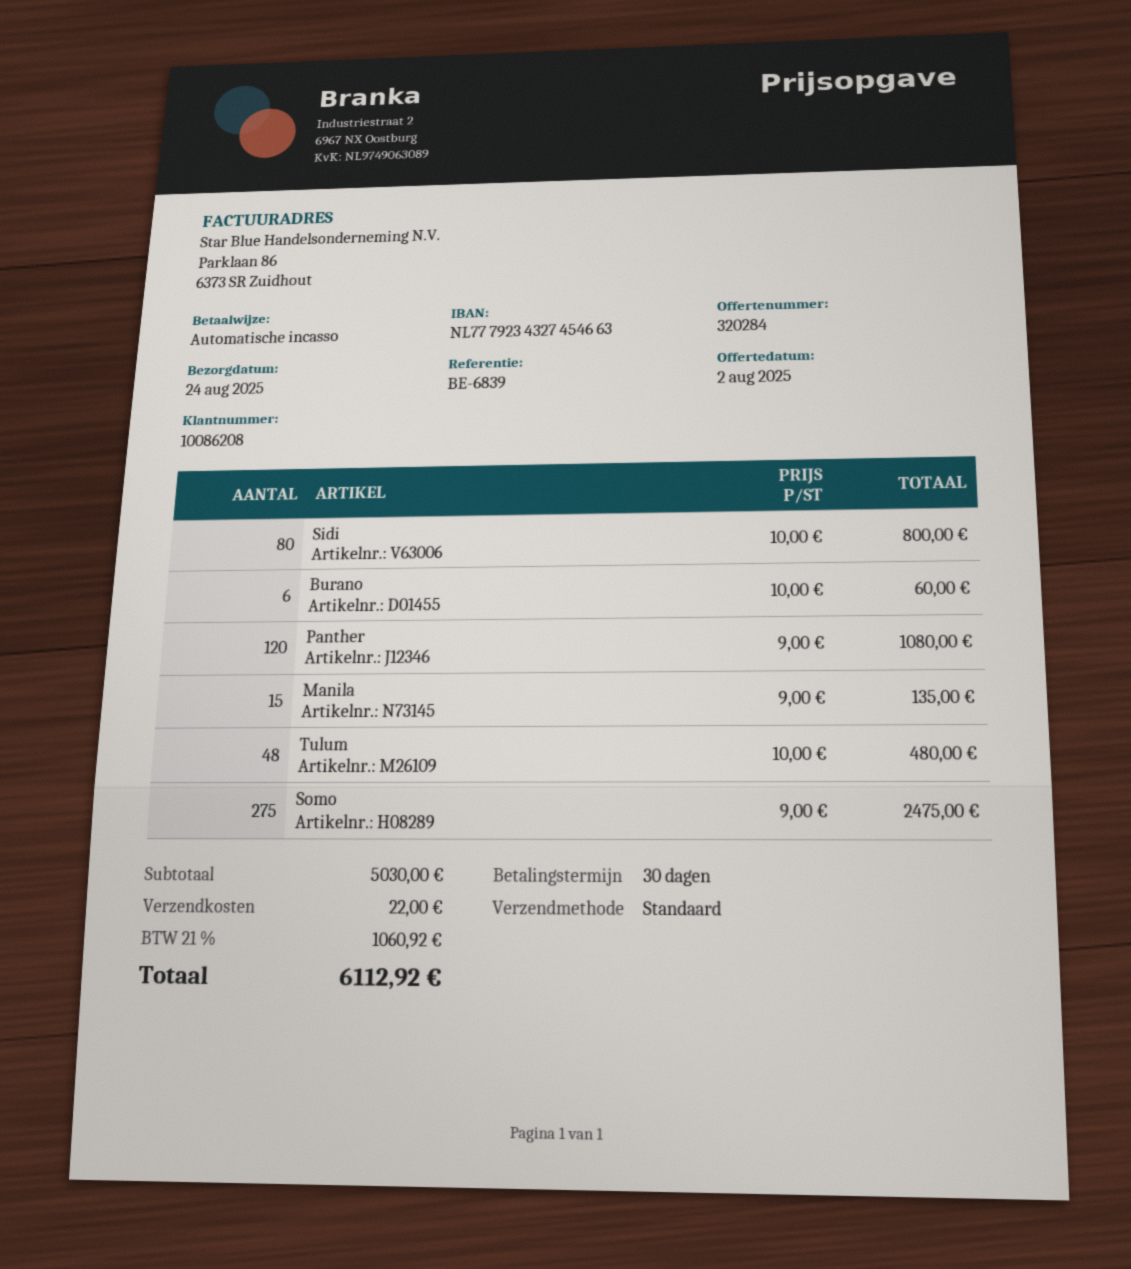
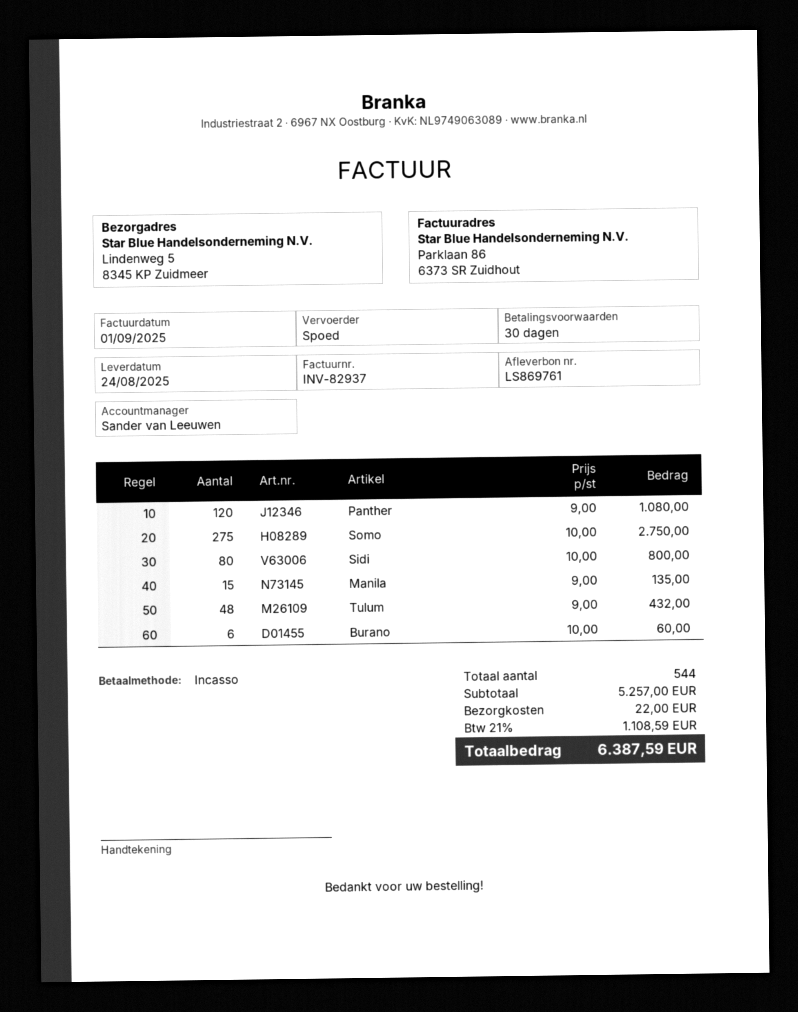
shipping method: standard -> express
Tulum: 48 x 10.00 = 480.00 -> 48 x 9.00 = 432.00
Somo: 275 x 9.00 = 2475.00 -> 275 x 10.00 = 2750.00
subtotal: 5030.00 -> 5257.00
tax: 21% = 1060.92 -> 21% = 1108.59
total: 6112.92 -> 6387.59

